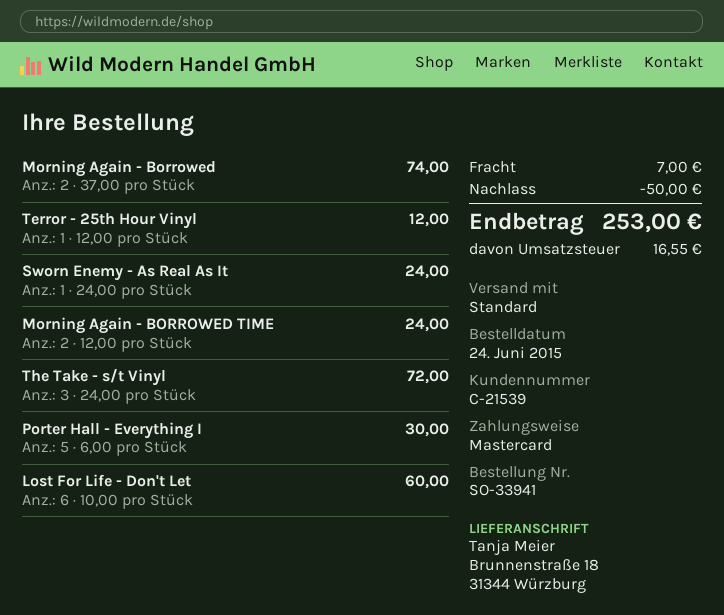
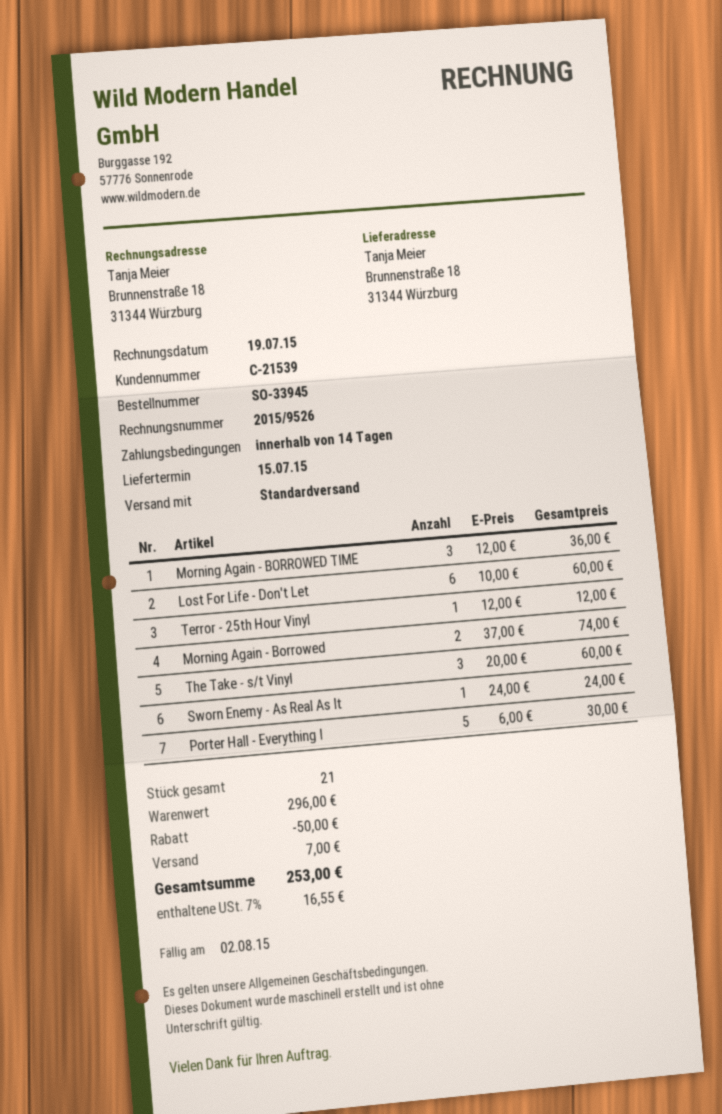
order number: SO-33941 -> SO-33945
Morning Again - BORROWED TIME: 2 x 12.00 = 24.00 -> 3 x 12.00 = 36.00
The Take - s/t Vinyl: 3 x 24.00 = 72.00 -> 3 x 20.00 = 60.00

